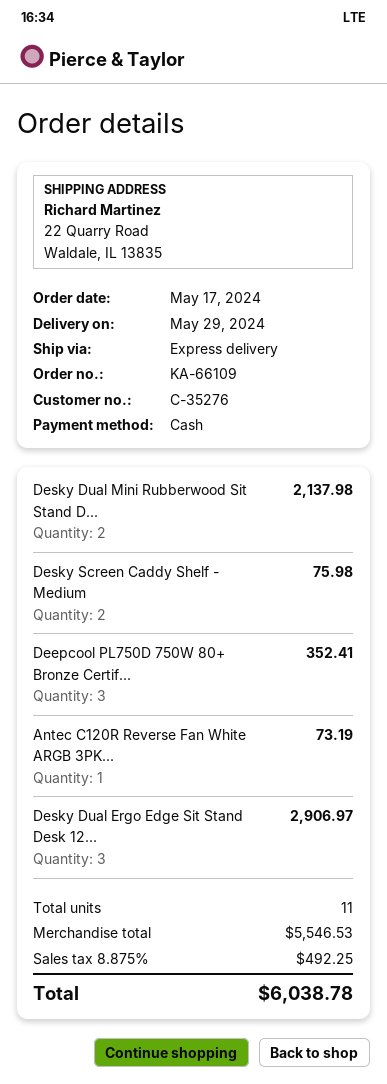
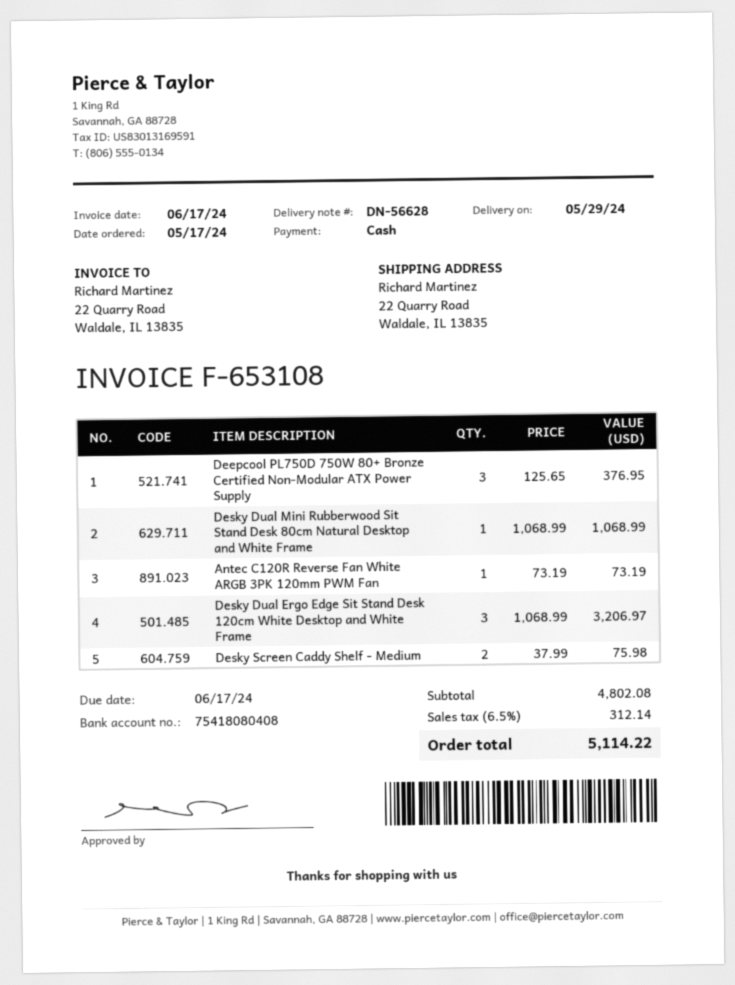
Desky Dual Mini Rubberwood Sit Stand D...: 2 for 2137.98 -> 1 for 1068.99
Deepcool PL750D 750W 80+ Bronze Certif...: 3 for 352.41 -> 3 for 376.95
Desky Dual Ergo Edge Sit Stand Desk 12...: 3 for 2906.97 -> 3 for 3206.97
subtotal: 5546.53 -> 4802.08
tax: 8.875% = 492.25 -> 6.5% = 312.14
total: 6038.78 -> 5114.22

